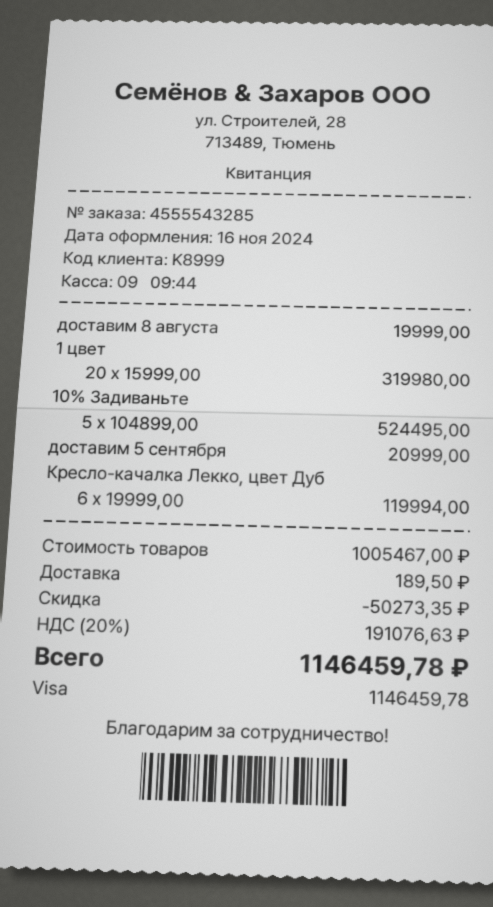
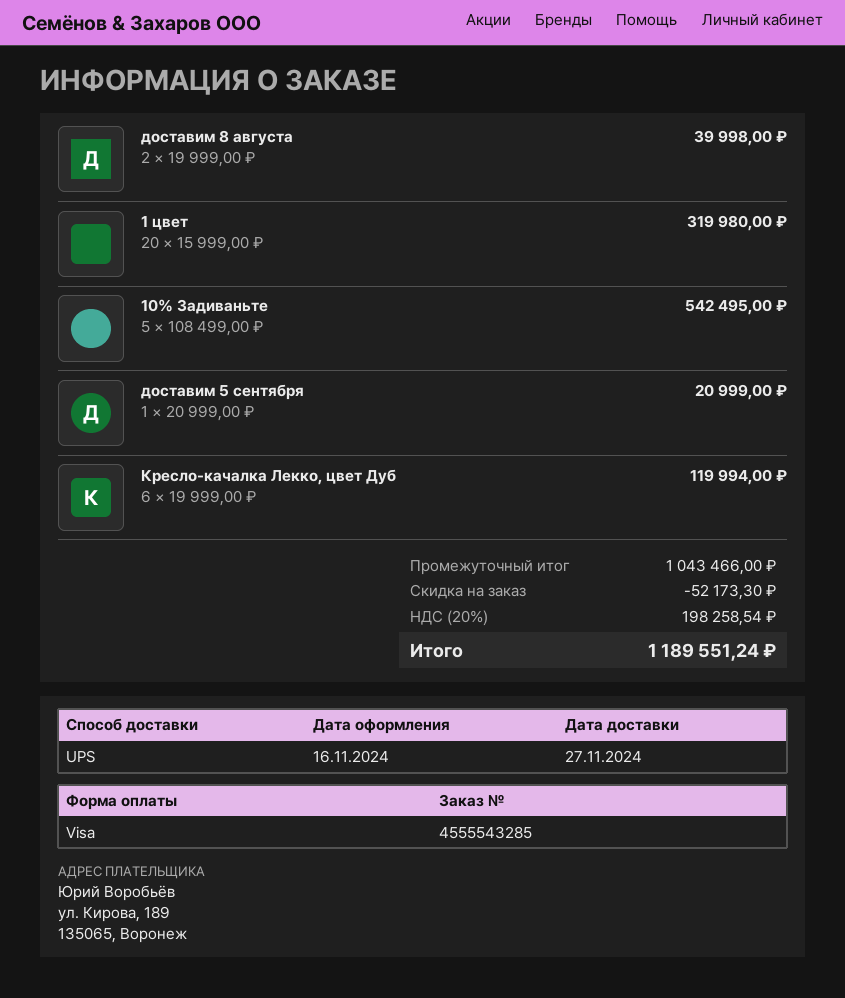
доставим 8 августа: 1 x 19999.00 = 19999.00 -> 2 x 19999.00 = 39998.00
10% Задиваньте: 5 x 104899.00 = 524495.00 -> 5 x 108499.00 = 542495.00
subtotal: 1005467.00 -> 1043466.00
discount: 50273.35 -> 52173.30
shipping: 189.50 -> none
tax: 20% = 191076.63 -> 20% = 198258.54
total: 1146459.78 -> 1189551.24

